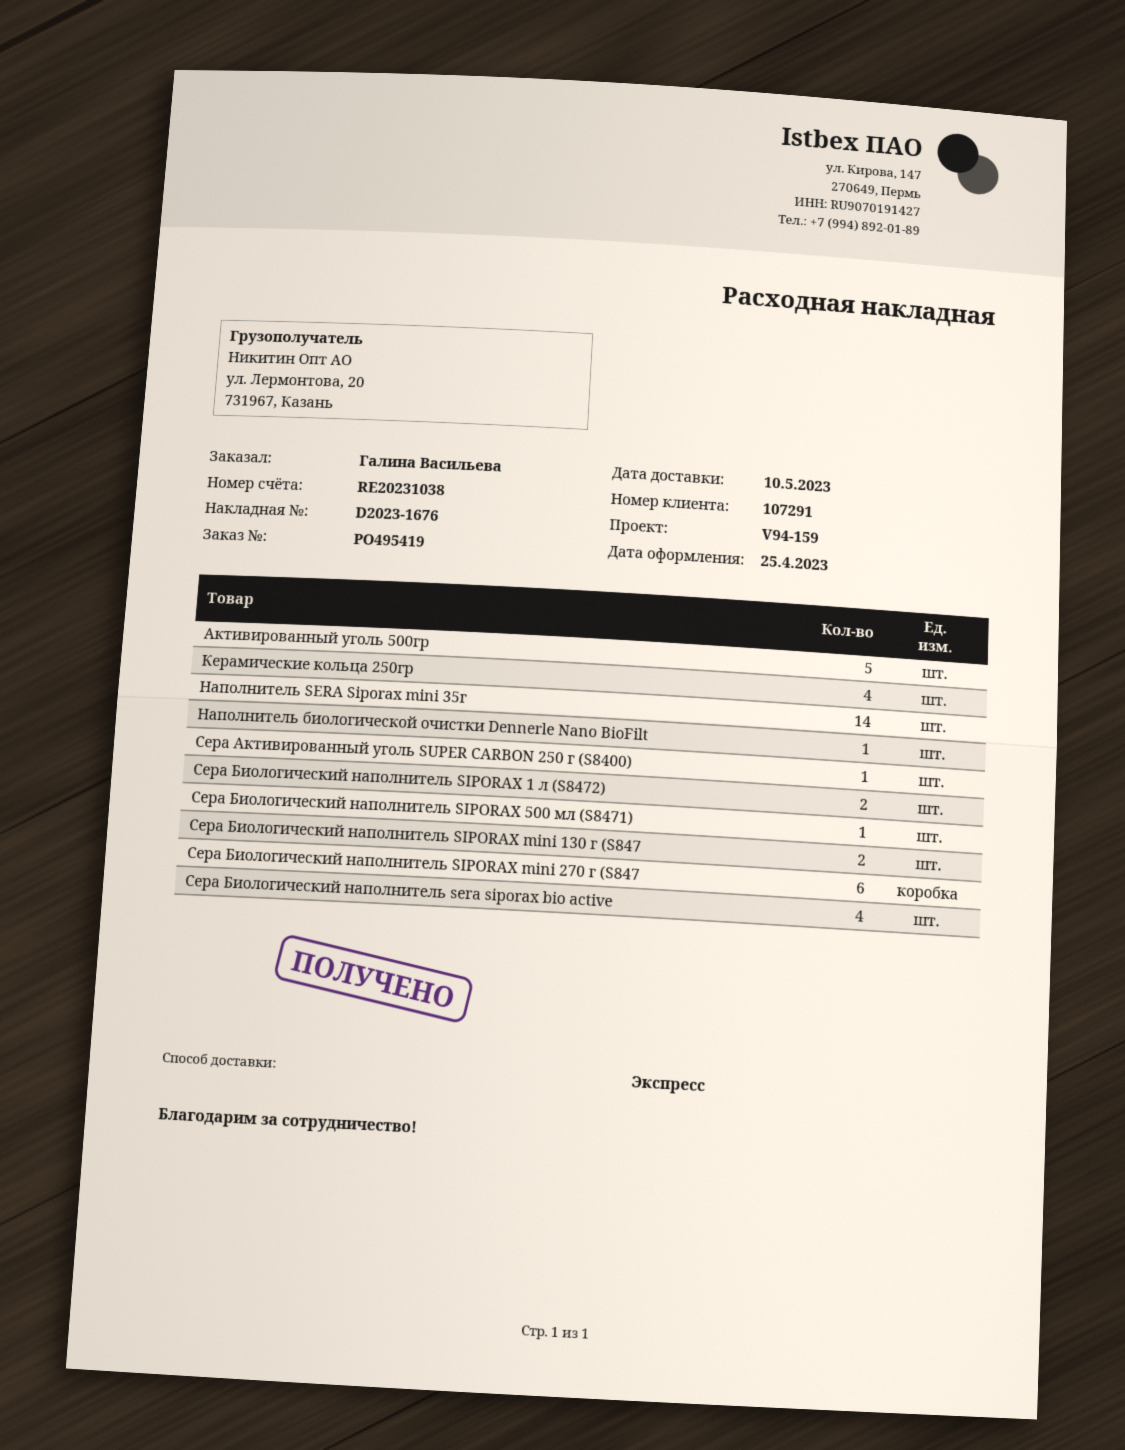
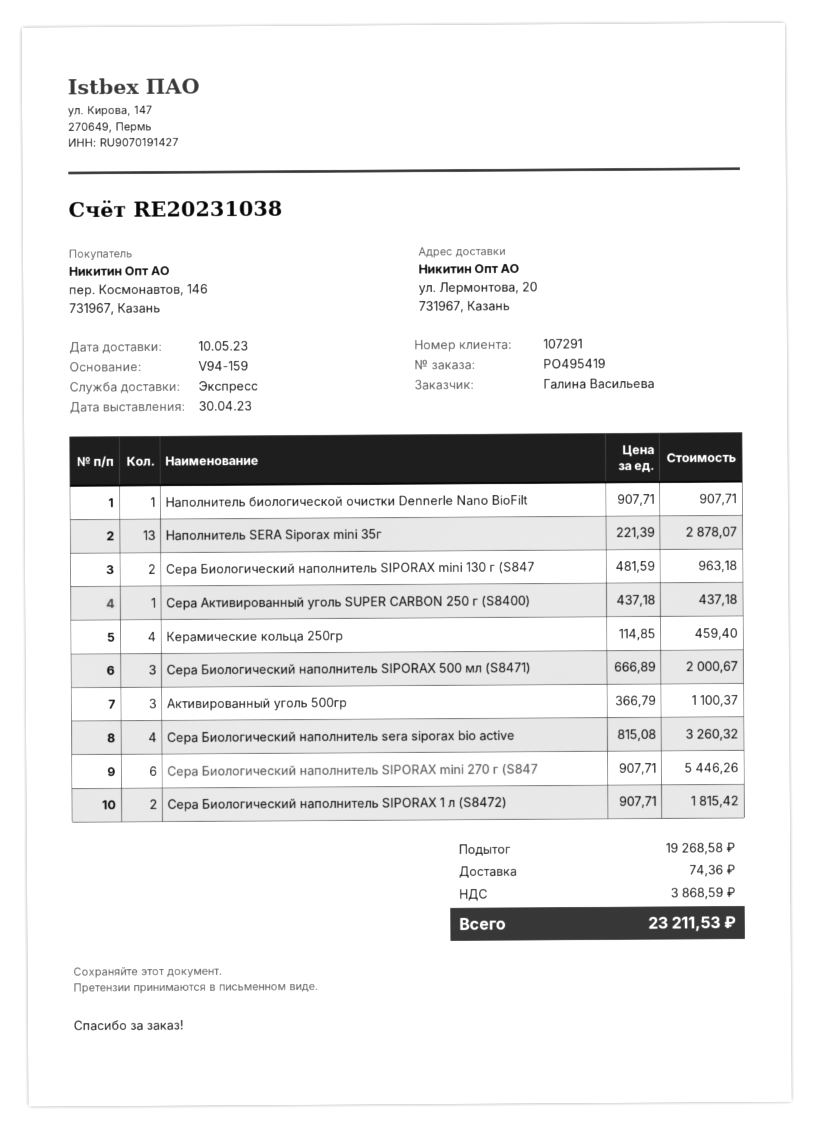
Активированный уголь 500гр: 5 -> 3
Наполнитель SERA Siporax mini 35г: 14 -> 13
Сера Биологический наполнитель SIPORAX 500 мл (S8471): 1 -> 3

